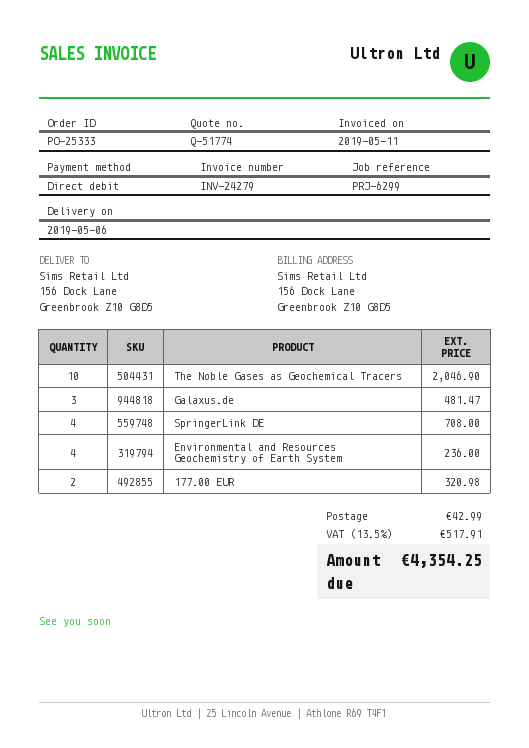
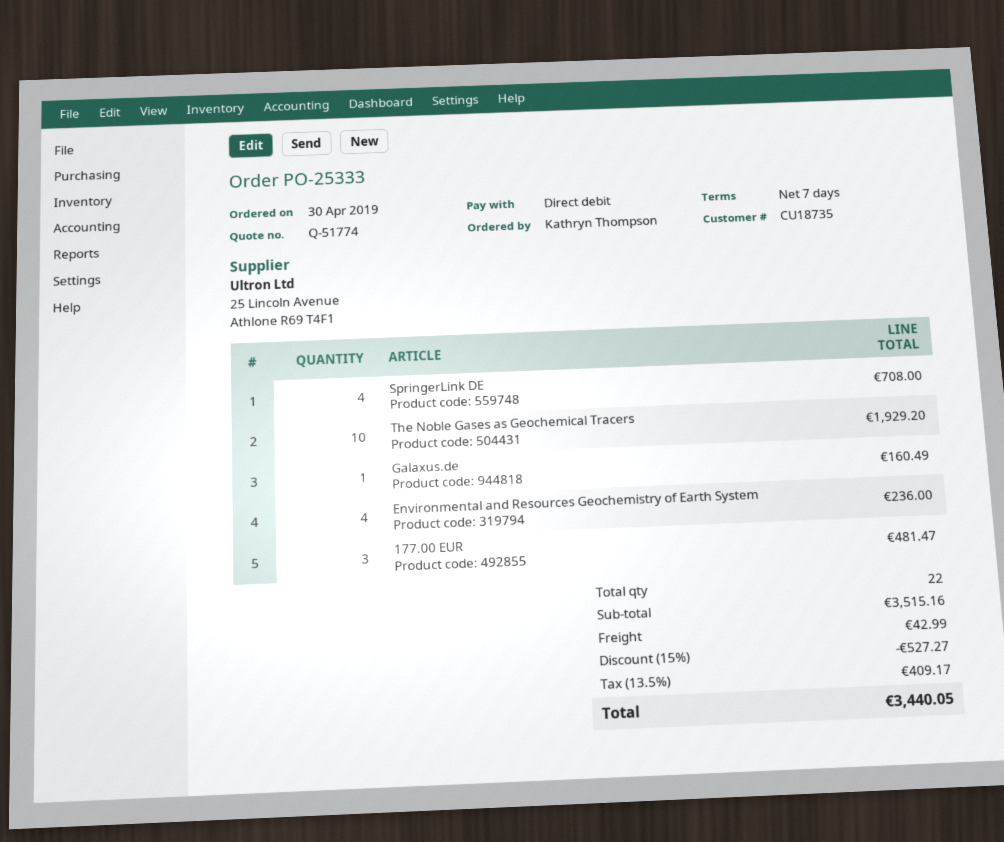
The Noble Gases as Geochemical Tracers: 10 for 2046.90 -> 10 for 1929.20
Galaxus.de: 3 for 481.47 -> 1 for 160.49
177.00 EUR: 2 for 320.98 -> 3 for 481.47
discount: none -> 15% = 527.27
tax: 13.5% = 517.91 -> 13.5% = 409.17
total: 4354.25 -> 3440.05

